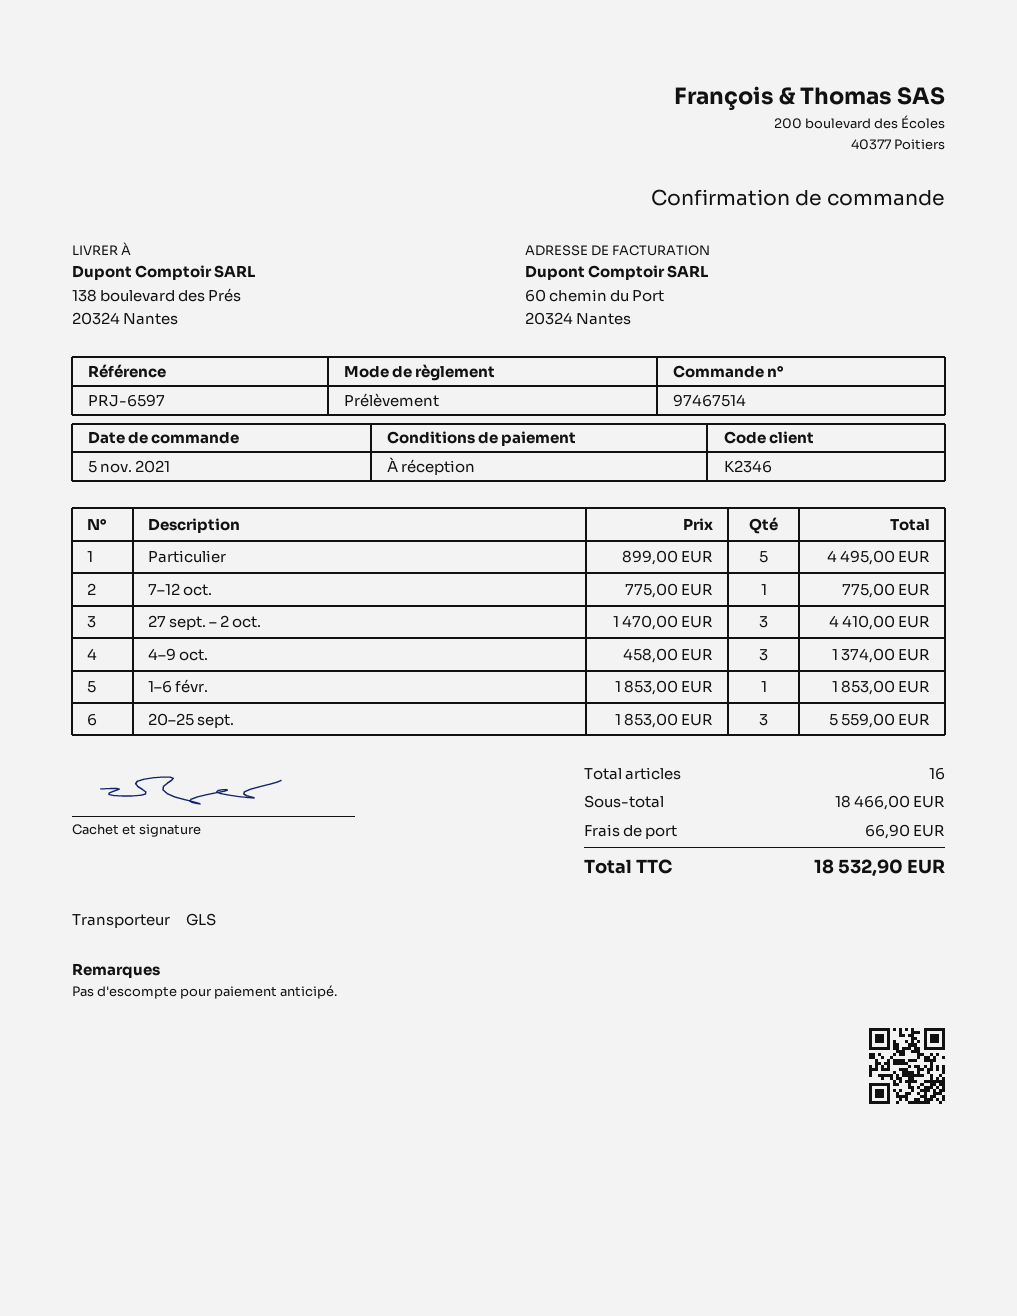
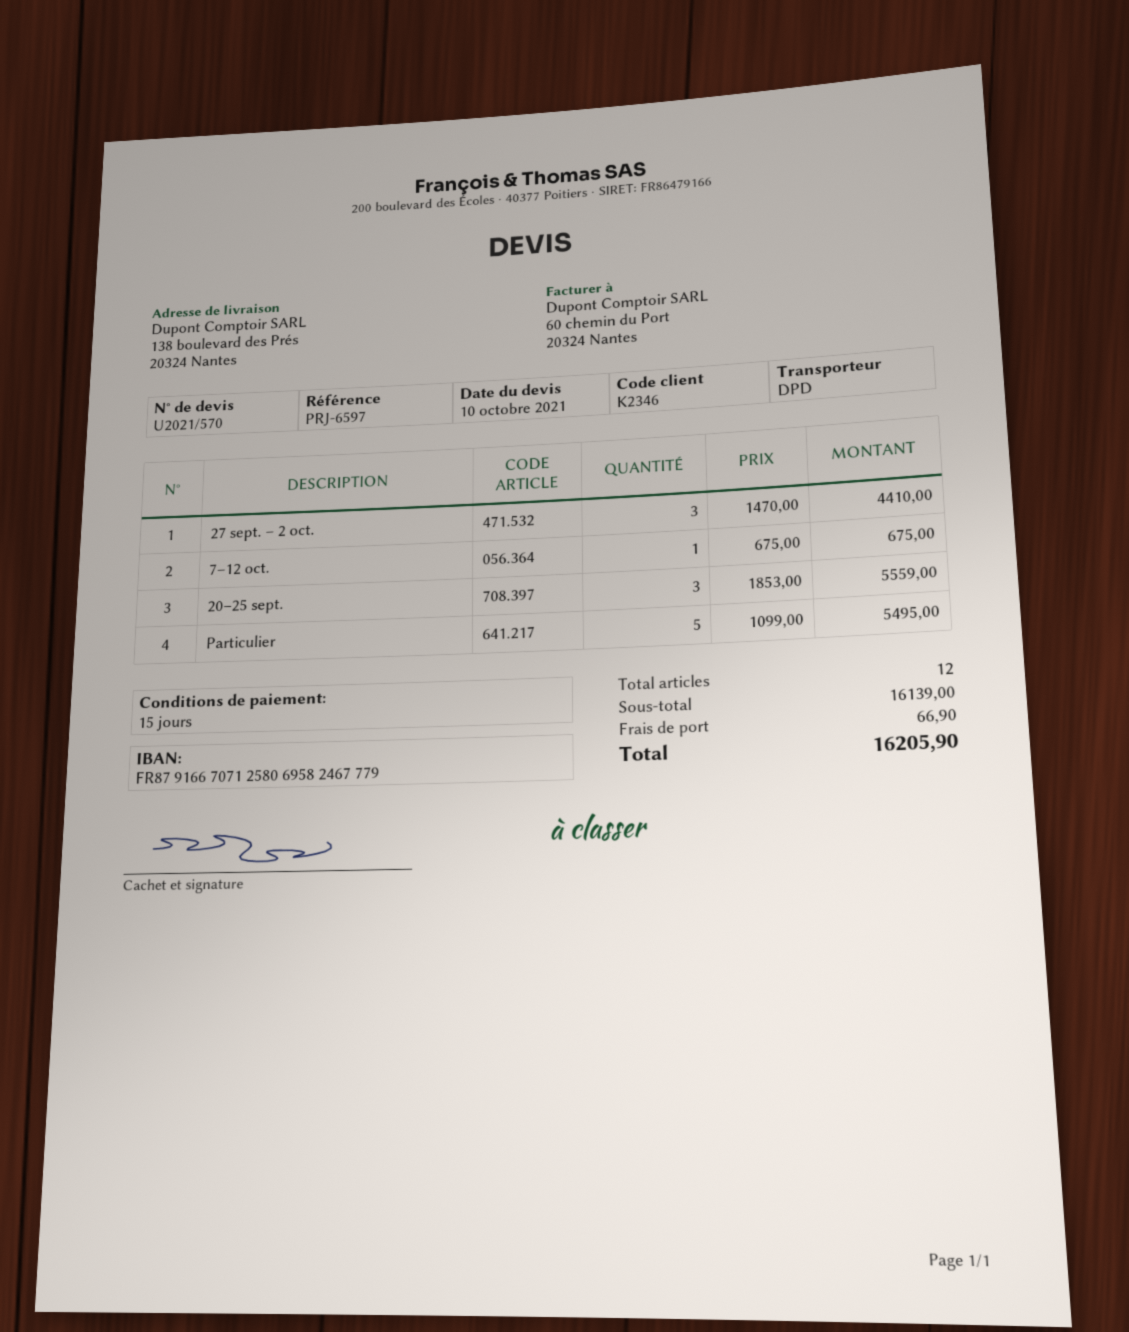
payment terms: on receipt -> 15 days
shipping method: GLS -> DPD
Particulier: 5 x 899.00 = 4495.00 -> 5 x 1099.00 = 5495.00
7–12 oct.: 1 x 775.00 = 775.00 -> 1 x 675.00 = 675.00
4–9 oct.: 3 x 458.00 = 1374.00 -> none
1–6 févr.: 1 x 1853.00 = 1853.00 -> none
total quantity: 16 -> 12
subtotal: 18466.00 -> 16139.00
total: 18532.90 -> 16205.90

